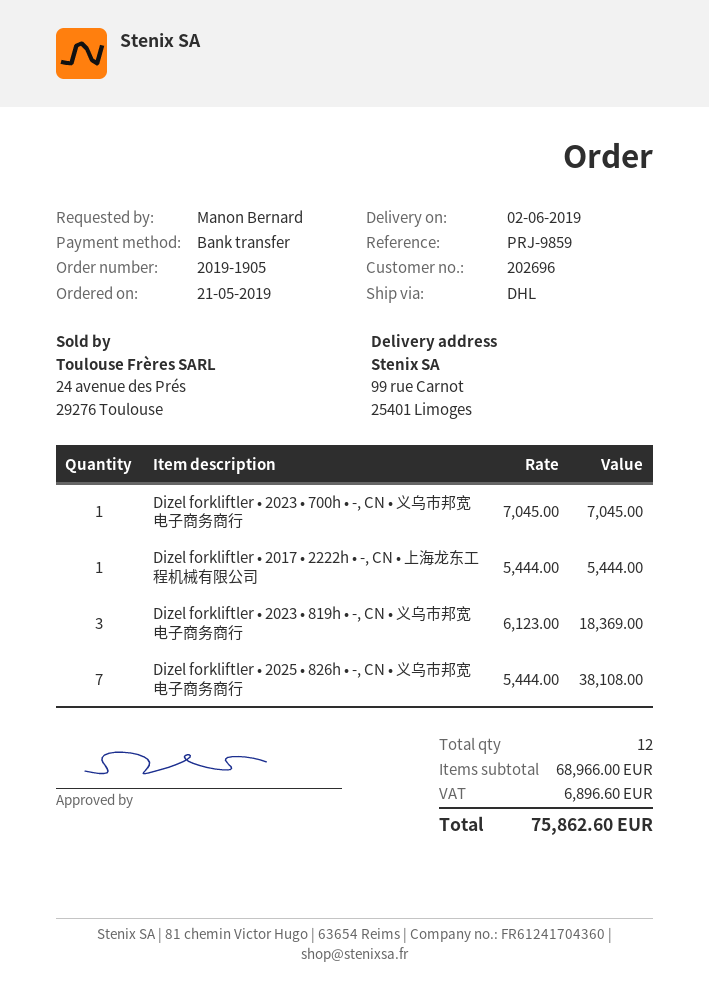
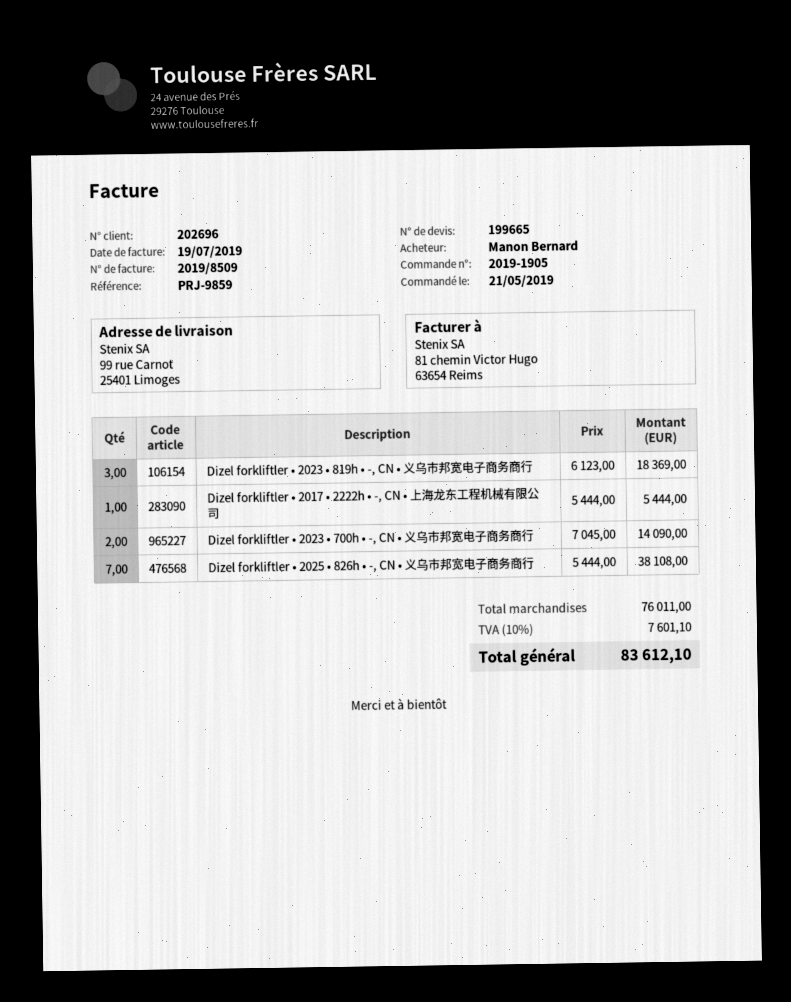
Dizel forkliftler • 2023 • 700h • -, CN • 义乌市邦宽电子商务商行: 1 x 7045.00 = 7045.00 -> 2 x 7045.00 = 14090.00
subtotal: 68966.00 -> 76011.00
tax: 6896.60 -> 7601.10
total: 75862.60 -> 83612.10

